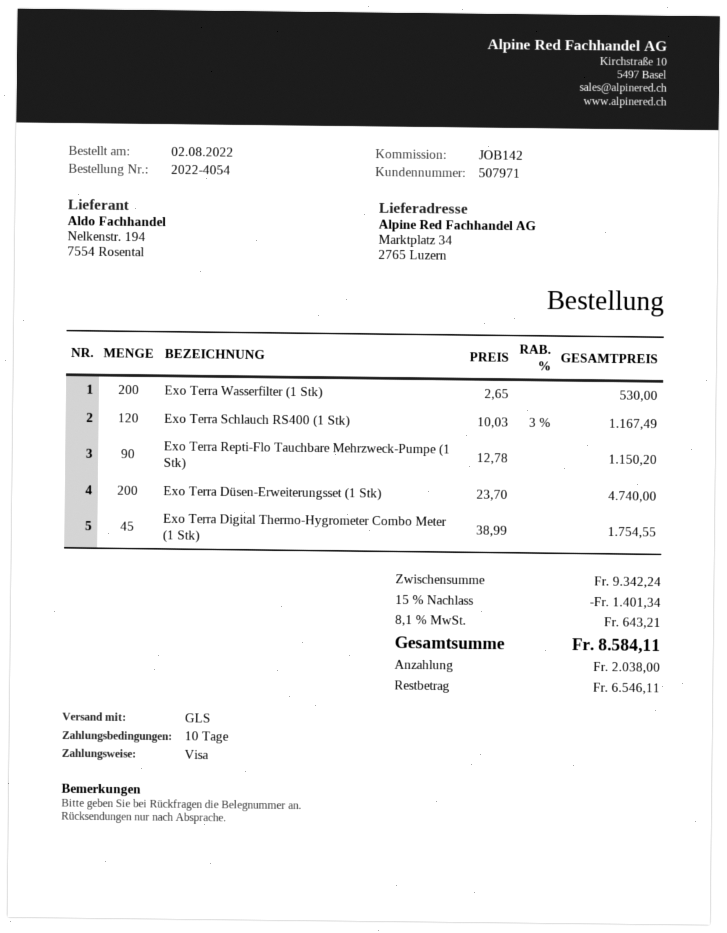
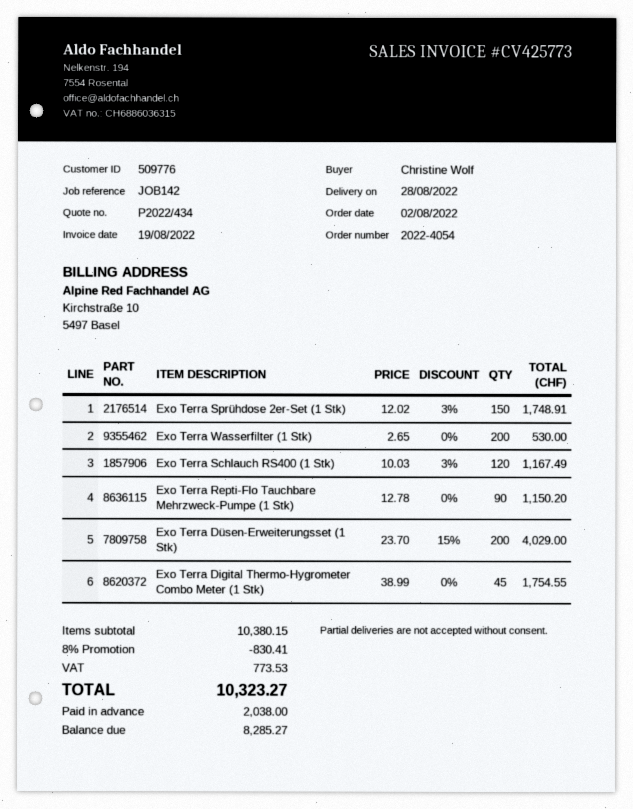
customer number: 507971 -> 509776
Exo Terra Düsen-Erweiterungsset (1 Stk): 200 x 23.70 = 4740.00 -> 200 x 23.70 - 15% = 4029.00
Exo Terra Sprühdose 2er-Set (1 Stk): none -> 150 x 12.02 - 3% = 1748.91
subtotal: 9342.24 -> 10380.15
discount: 15% = 1401.34 -> 8% = 830.41
tax: 643.21 -> 773.53
total: 8584.11 -> 10323.27
balance: 6546.11 -> 8285.27

